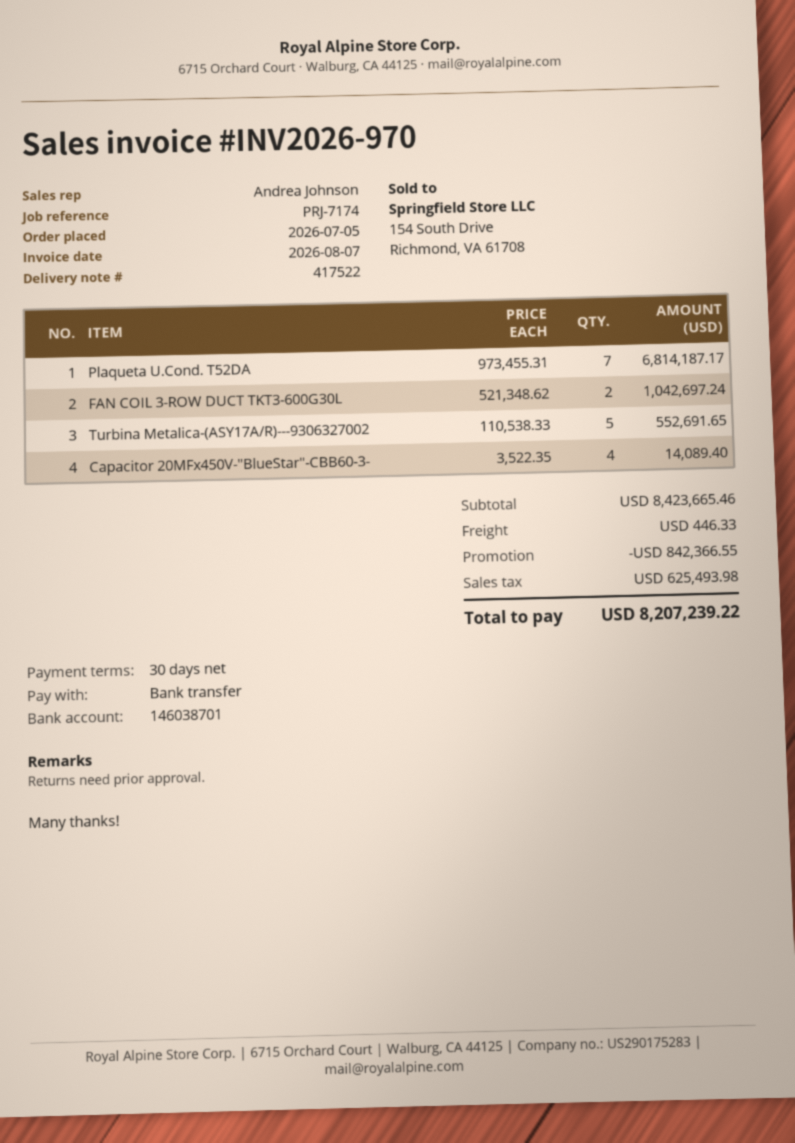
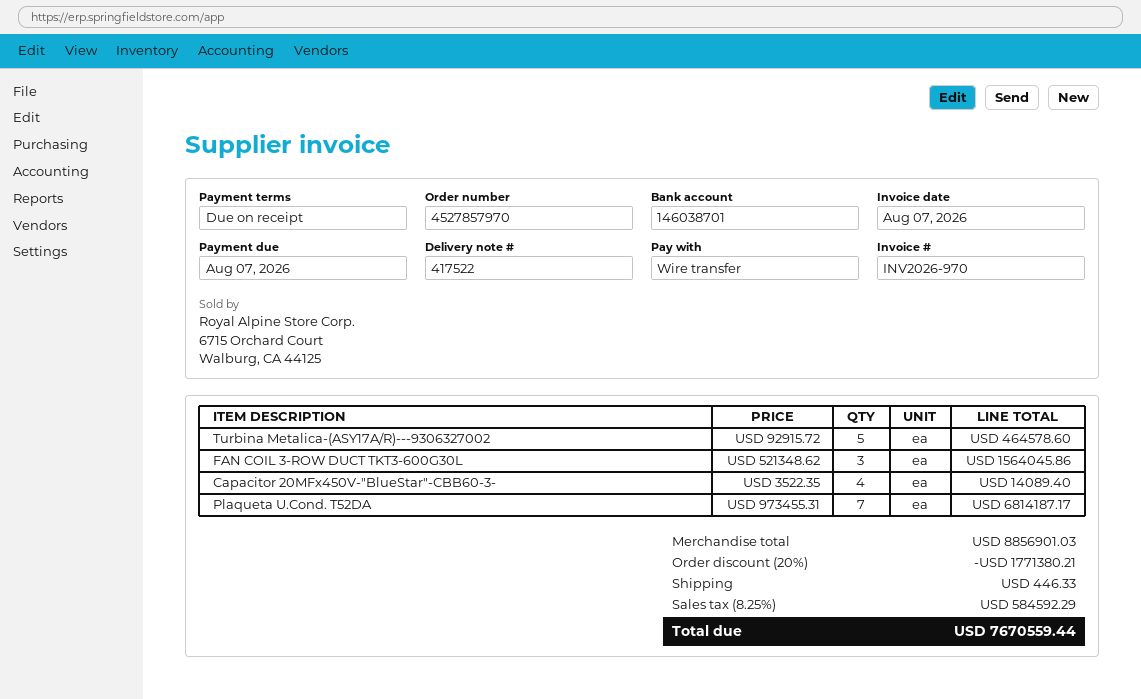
payment terms: 30 days -> on receipt
FAN COIL 3-ROW DUCT TKT3-600G30L: 2 x 521348.62 = 1042697.24 -> 3 x 521348.62 = 1564045.86
Turbina Metalica-(ASY17A/R)---9306327002: 5 x 110538.33 = 552691.65 -> 5 x 92915.72 = 464578.60
subtotal: 8423665.46 -> 8856901.03
discount: 842366.55 -> 1771380.21
tax: 625493.98 -> 584592.29
total: 8207239.22 -> 7670559.44

